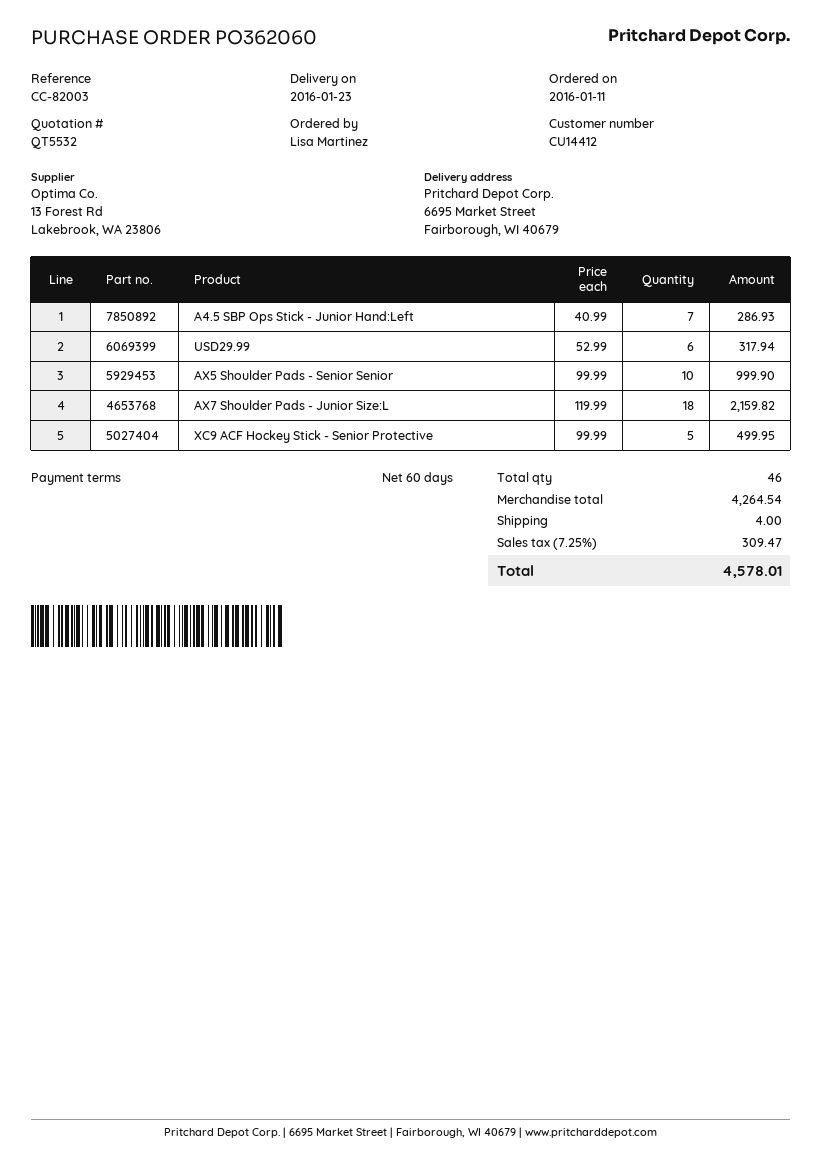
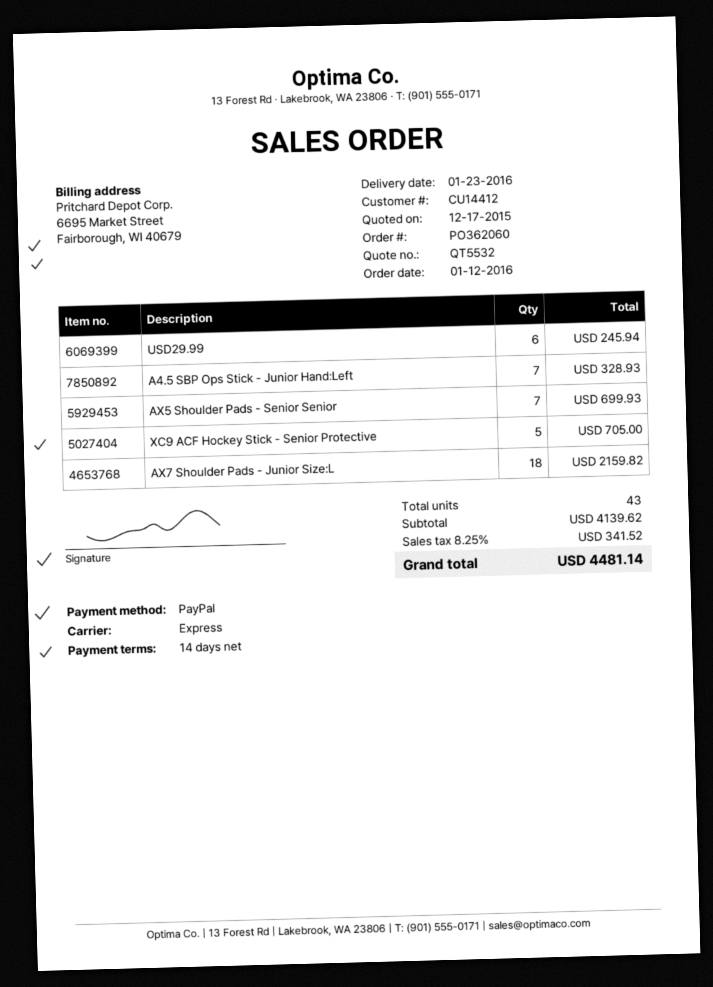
order date: 2016-01-11 -> 2016-01-12
payment terms: 60 days -> 14 days
A4.5 SBP Ops Stick - Junior Hand:Left: 7 for 286.93 -> 7 for 328.93
USD29.99: 6 for 317.94 -> 6 for 245.94
AX5 Shoulder Pads - Senior Senior: 10 for 999.90 -> 7 for 699.93
XC9 ACF Hockey Stick - Senior Protective: 5 for 499.95 -> 5 for 705.00
total quantity: 46 -> 43
subtotal: 4264.54 -> 4139.62
shipping: 4.00 -> none
tax: 7.25% = 309.47 -> 8.25% = 341.52
total: 4578.01 -> 4481.14

